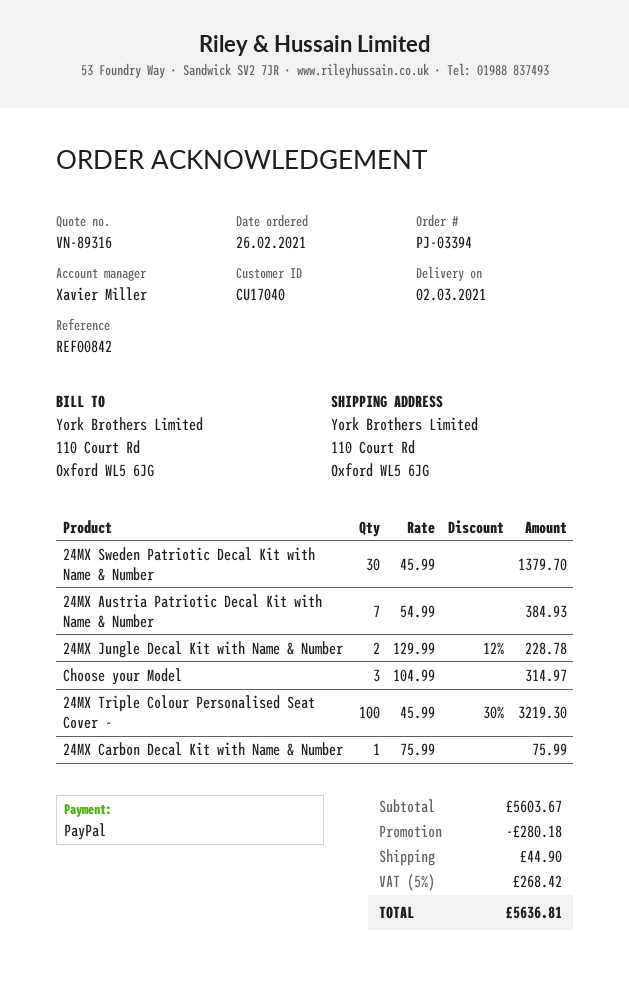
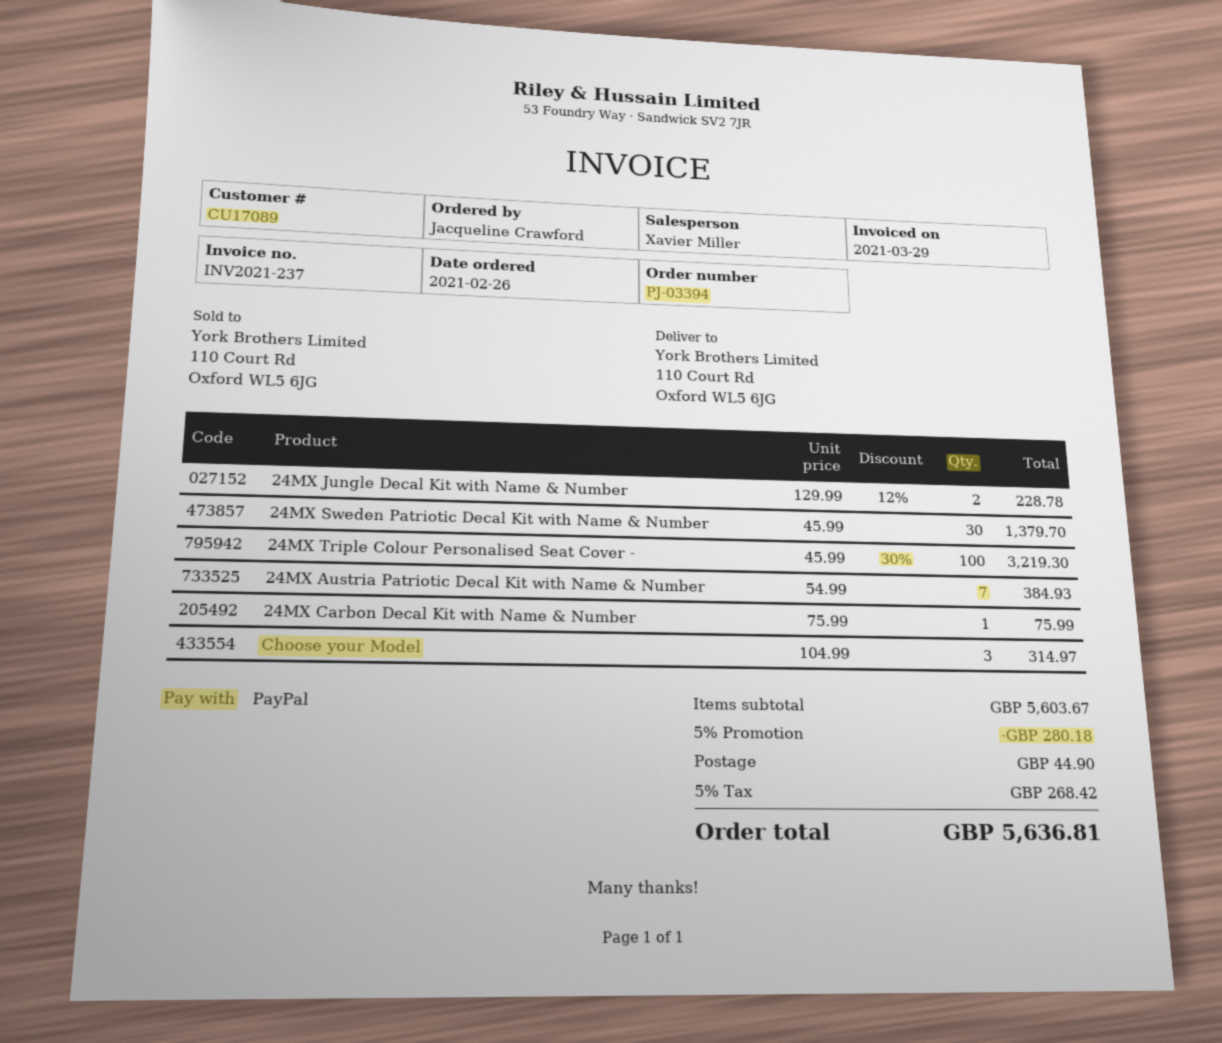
customer number: CU17040 -> CU17089

